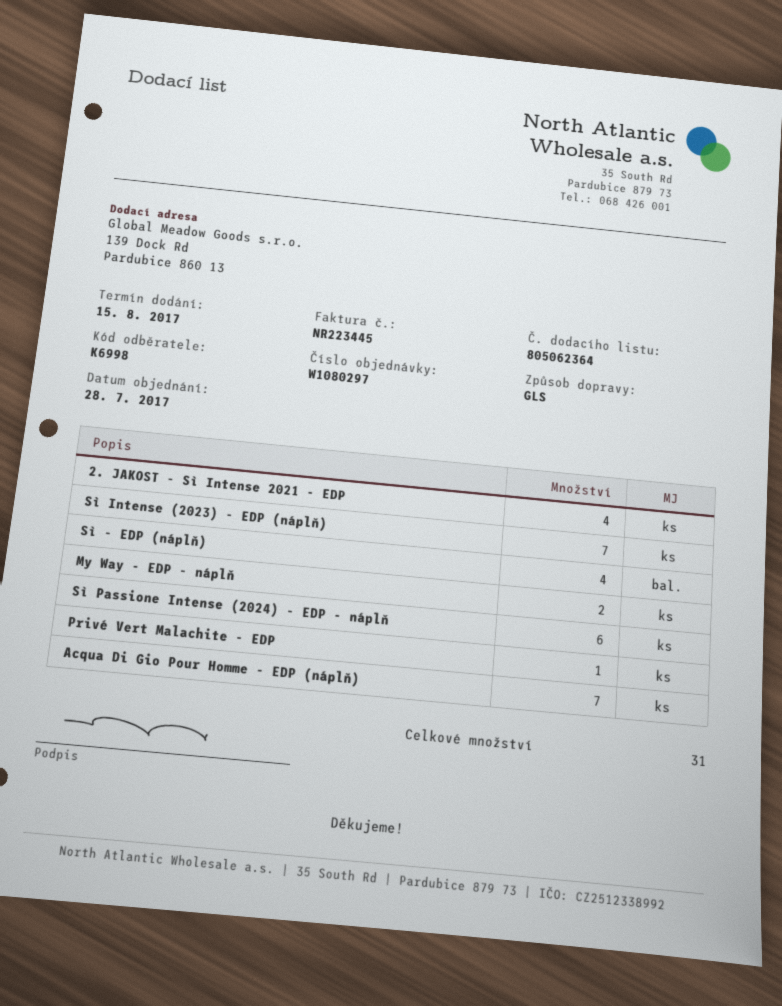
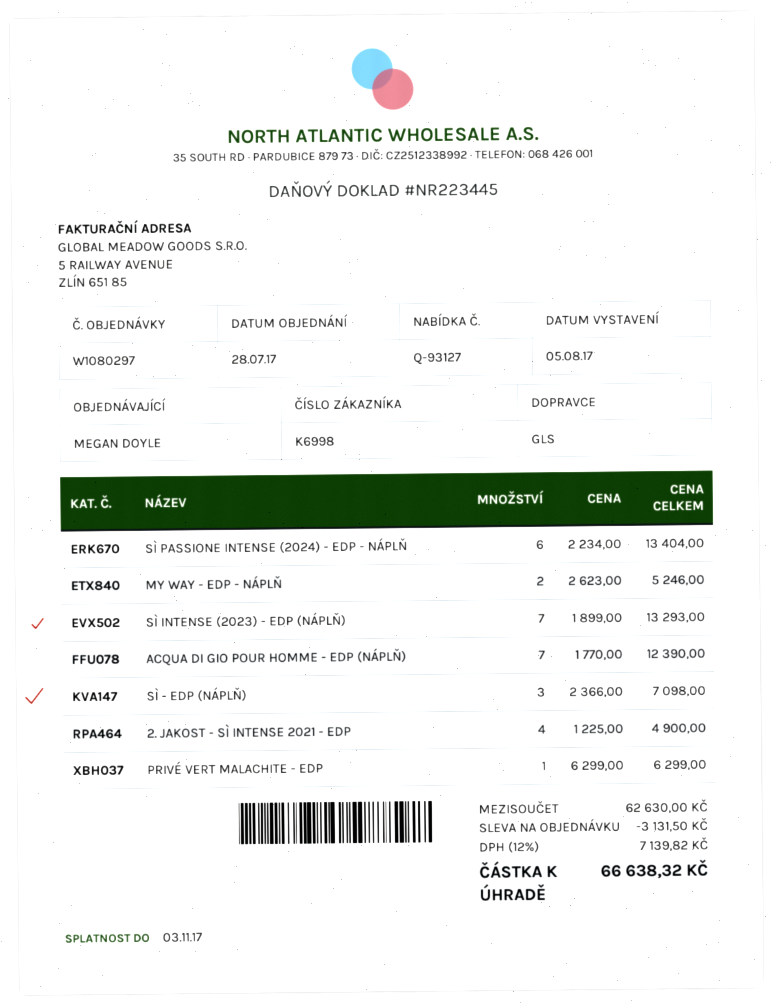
Sì - EDP (náplň): 4 -> 3

